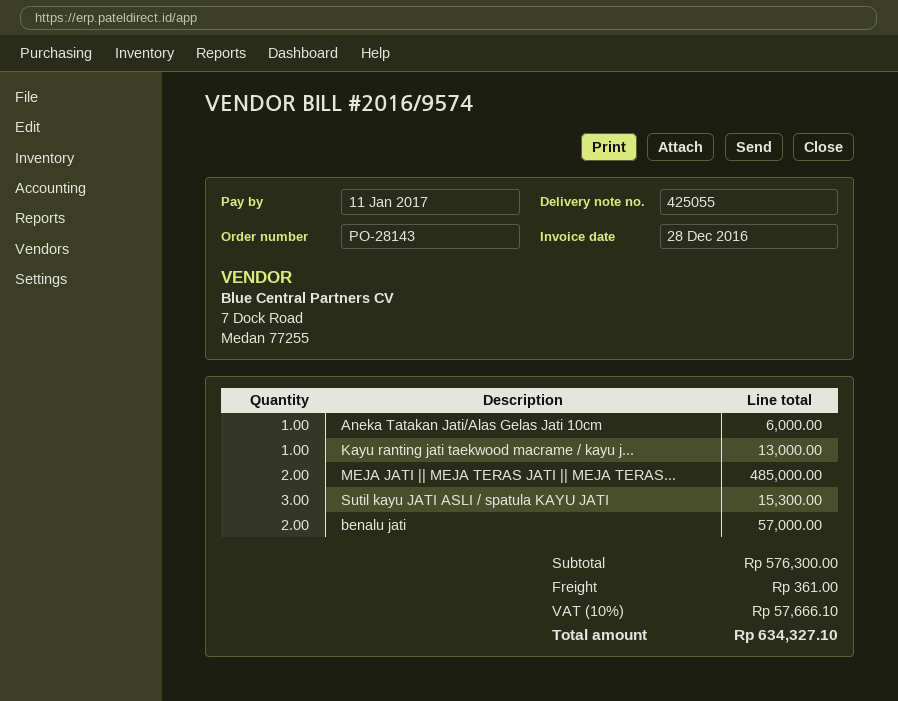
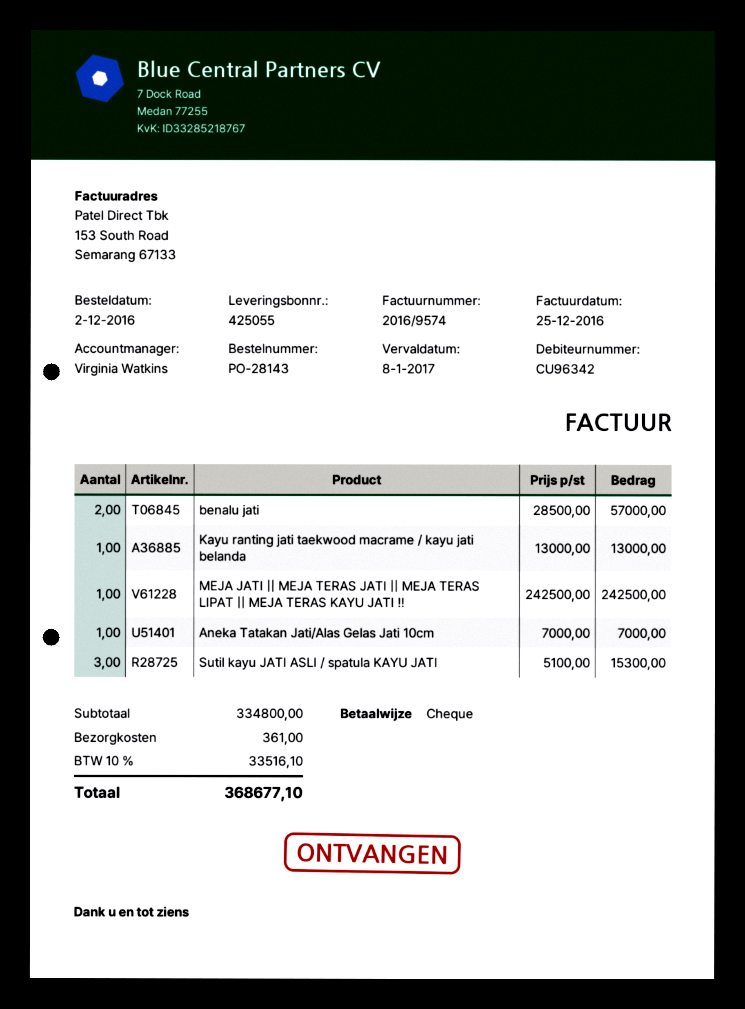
invoice date: 2016-12-28 -> 2016-12-25
due date: 2017-01-11 -> 2017-01-08
Aneka Tatakan Jati/Alas Gelas Jati 10cm: 1 for 6000.00 -> 1 for 7000.00
MEJA JATI || MEJA TERAS JATI || MEJA TERAS...: 2 for 485000.00 -> 1 for 242500.00
subtotal: 576300.00 -> 334800.00
tax: 10% = 57666.10 -> 10% = 33516.10
total: 634327.10 -> 368677.10

